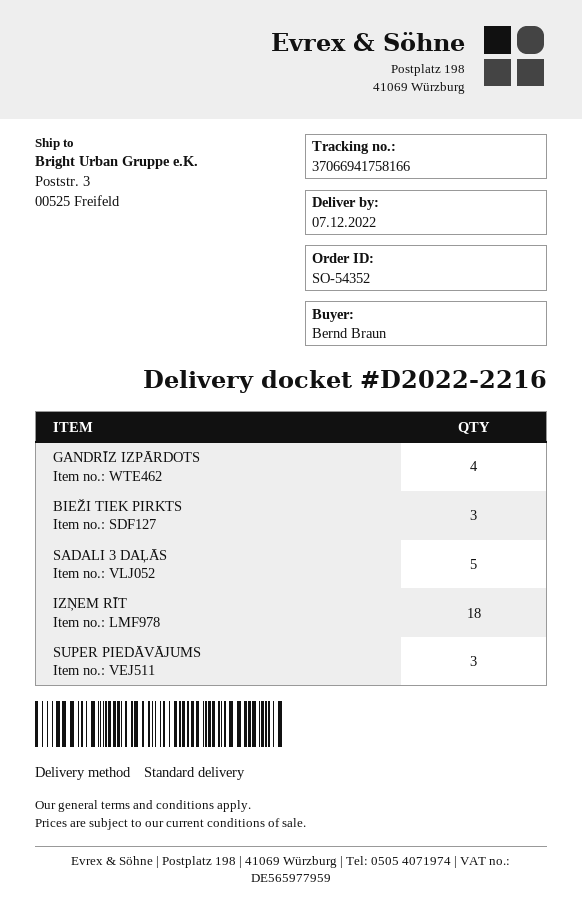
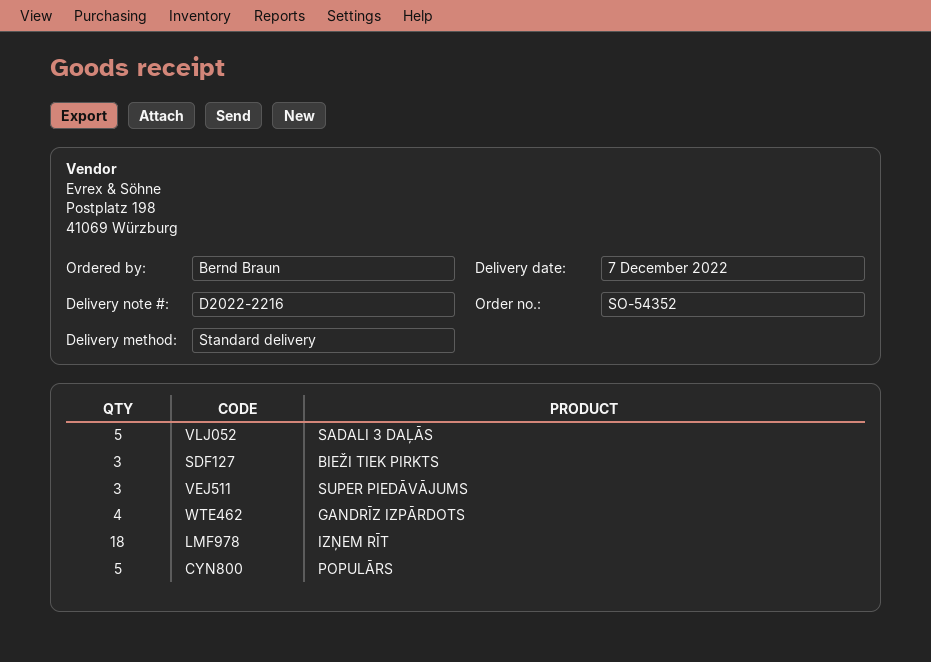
POPULĀRS: none -> 5

